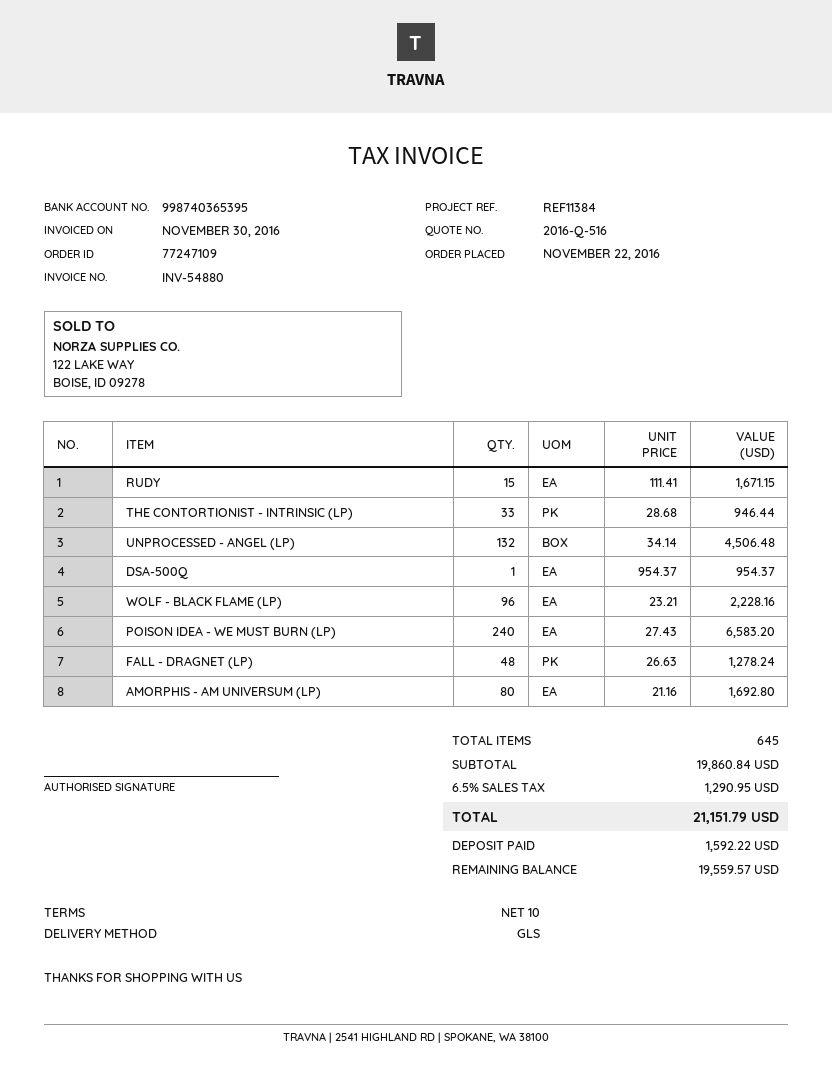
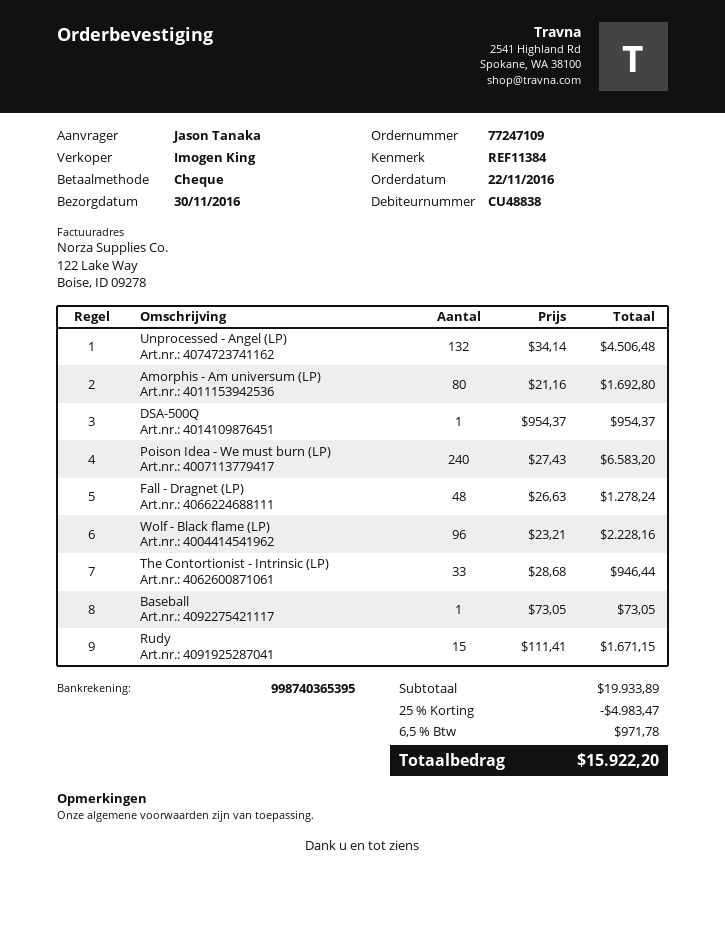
Baseball: none -> 1 x 73.05 = 73.05
subtotal: 19860.84 -> 19933.89
discount: none -> 25% = 4983.47
tax: 6.5% = 1290.95 -> 6.5% = 971.78
total: 21151.79 -> 15922.20

